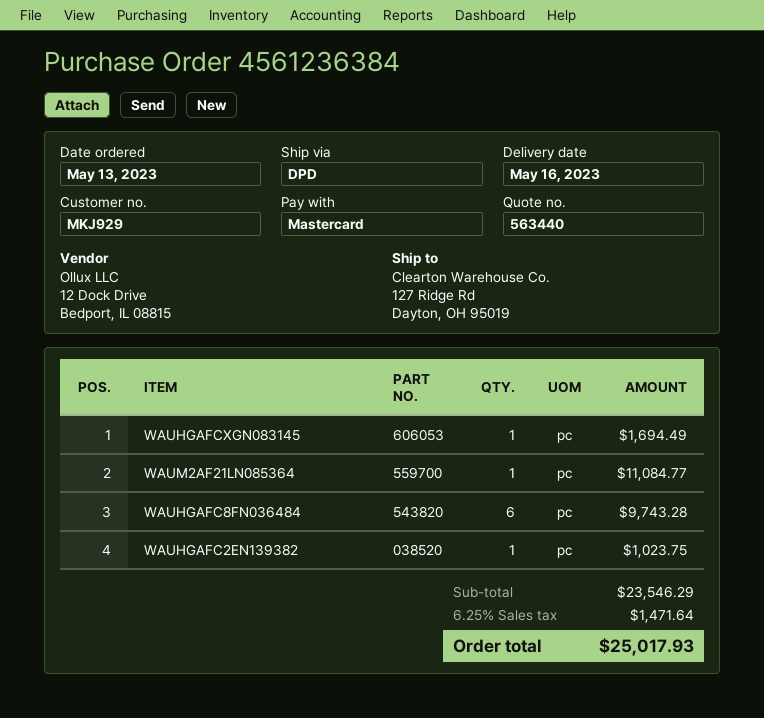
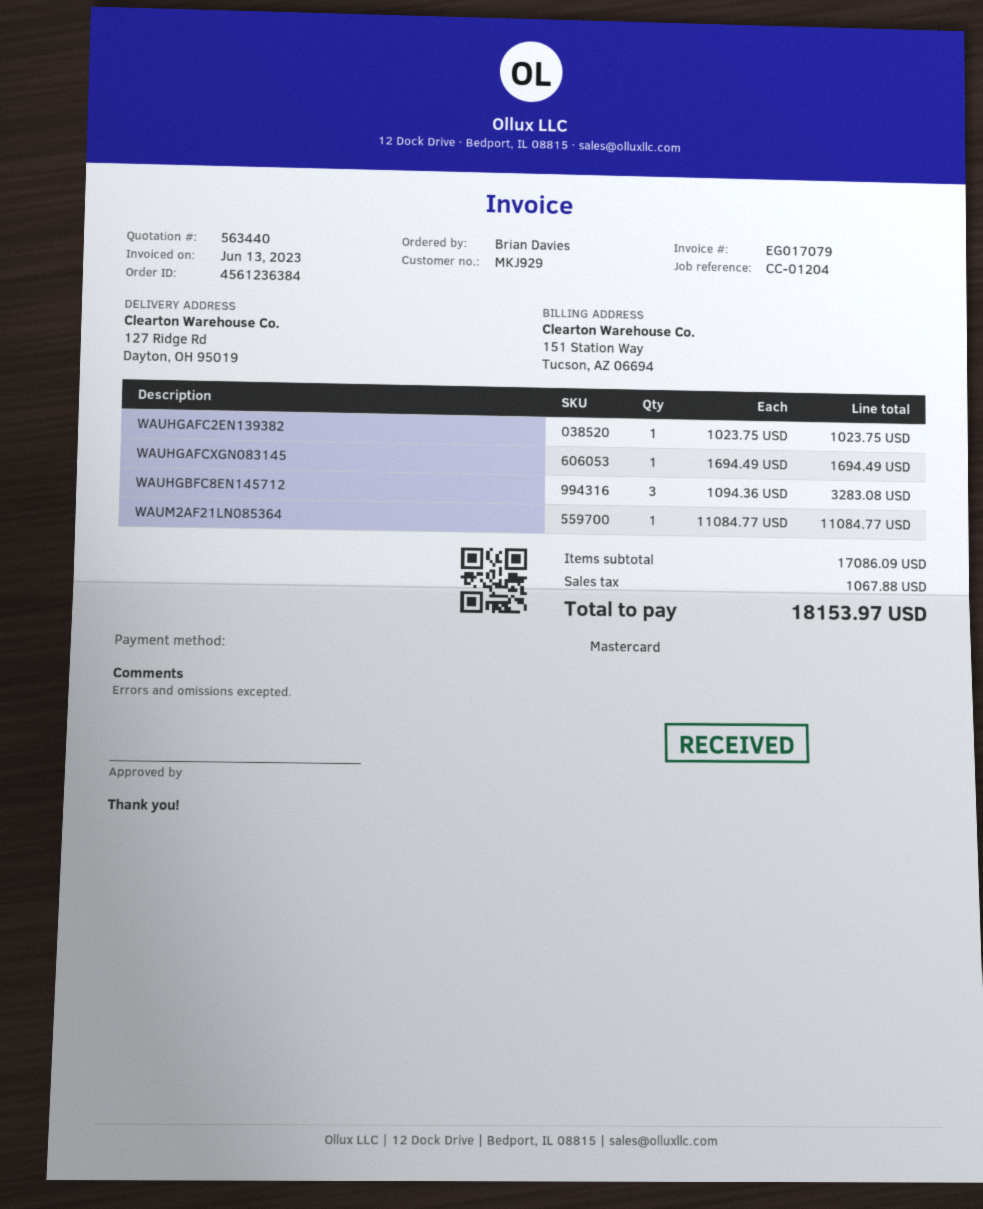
WAUHGAFC8FN036484: 6 for 9743.28 -> none
WAUHGBFC8EN145712: none -> 3 for 3283.08
subtotal: 23546.29 -> 17086.09
tax: 1471.64 -> 1067.88
total: 25017.93 -> 18153.97

